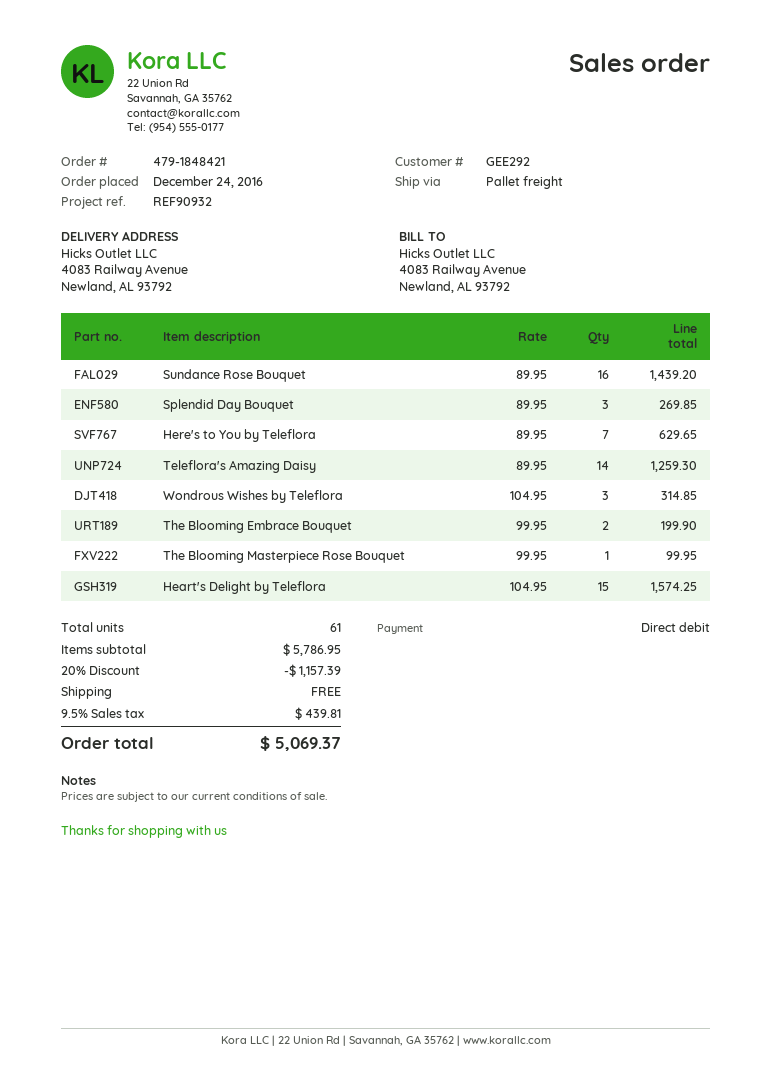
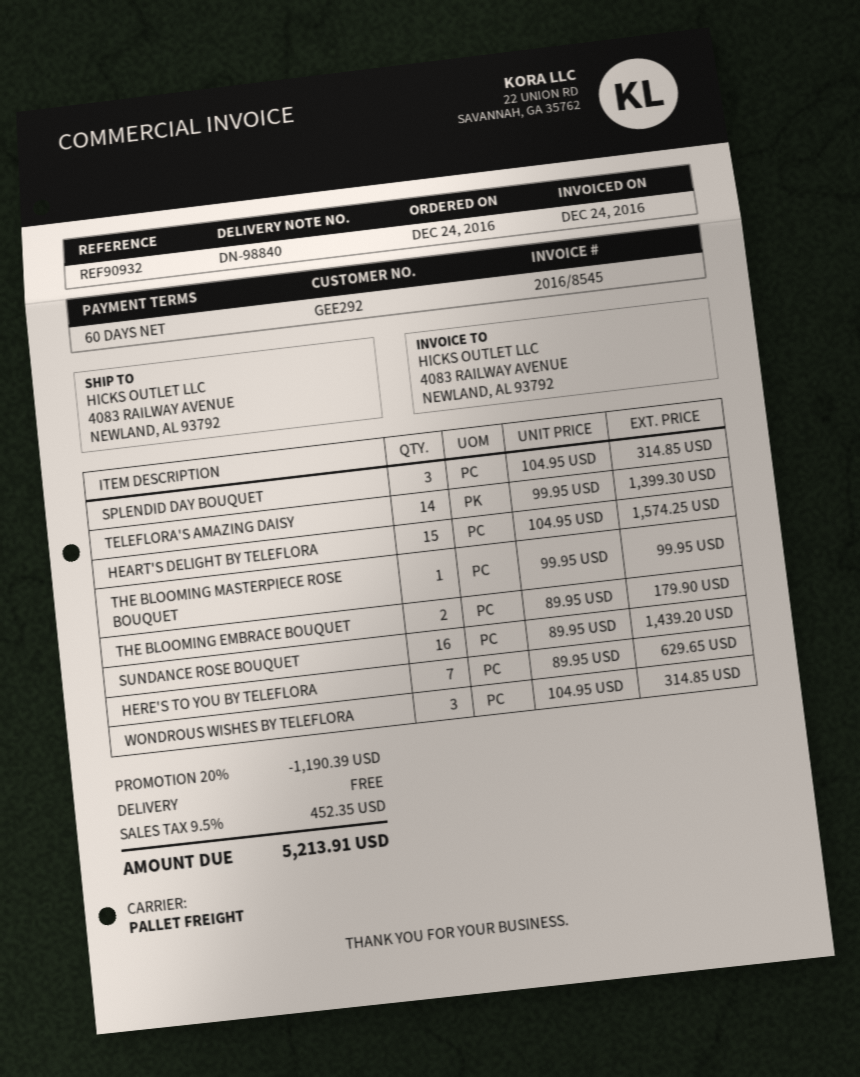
Splendid Day Bouquet: 3 x 89.95 = 269.85 -> 3 x 104.95 = 314.85
Teleflora's Amazing Daisy: 14 x 89.95 = 1259.30 -> 14 x 99.95 = 1399.30
The Blooming Embrace Bouquet: 2 x 99.95 = 199.90 -> 2 x 89.95 = 179.90
discount: 20% = 1157.39 -> 20% = 1190.39
tax: 9.5% = 439.81 -> 9.5% = 452.35
total: 5069.37 -> 5213.91

